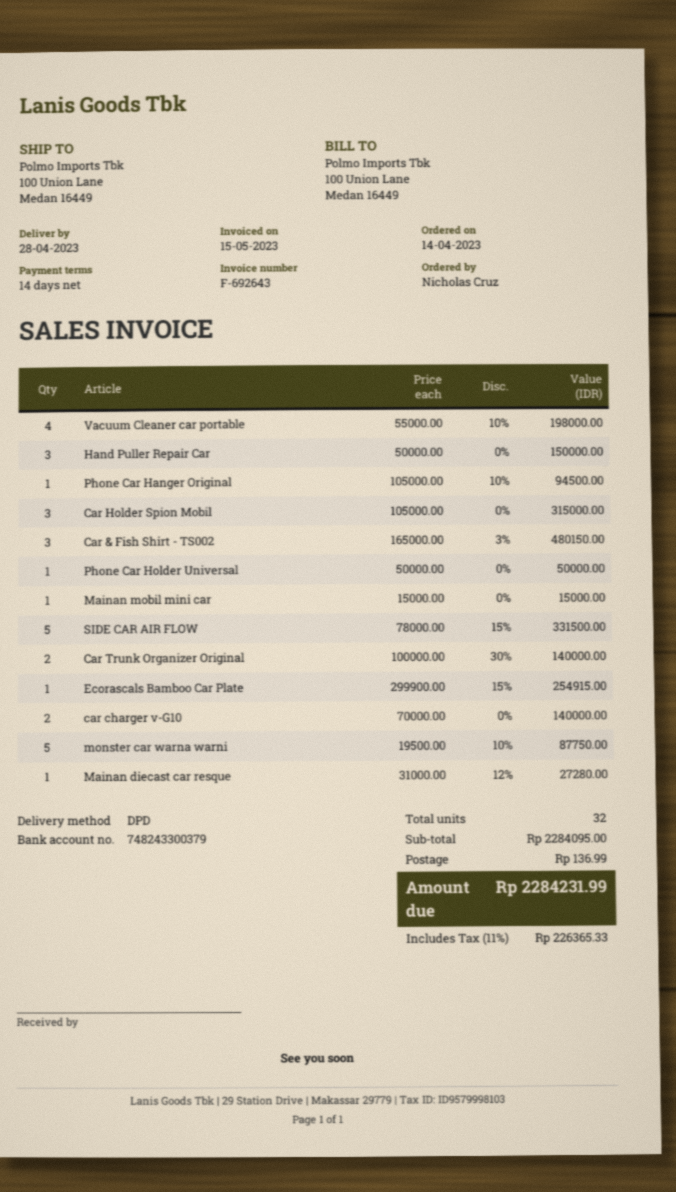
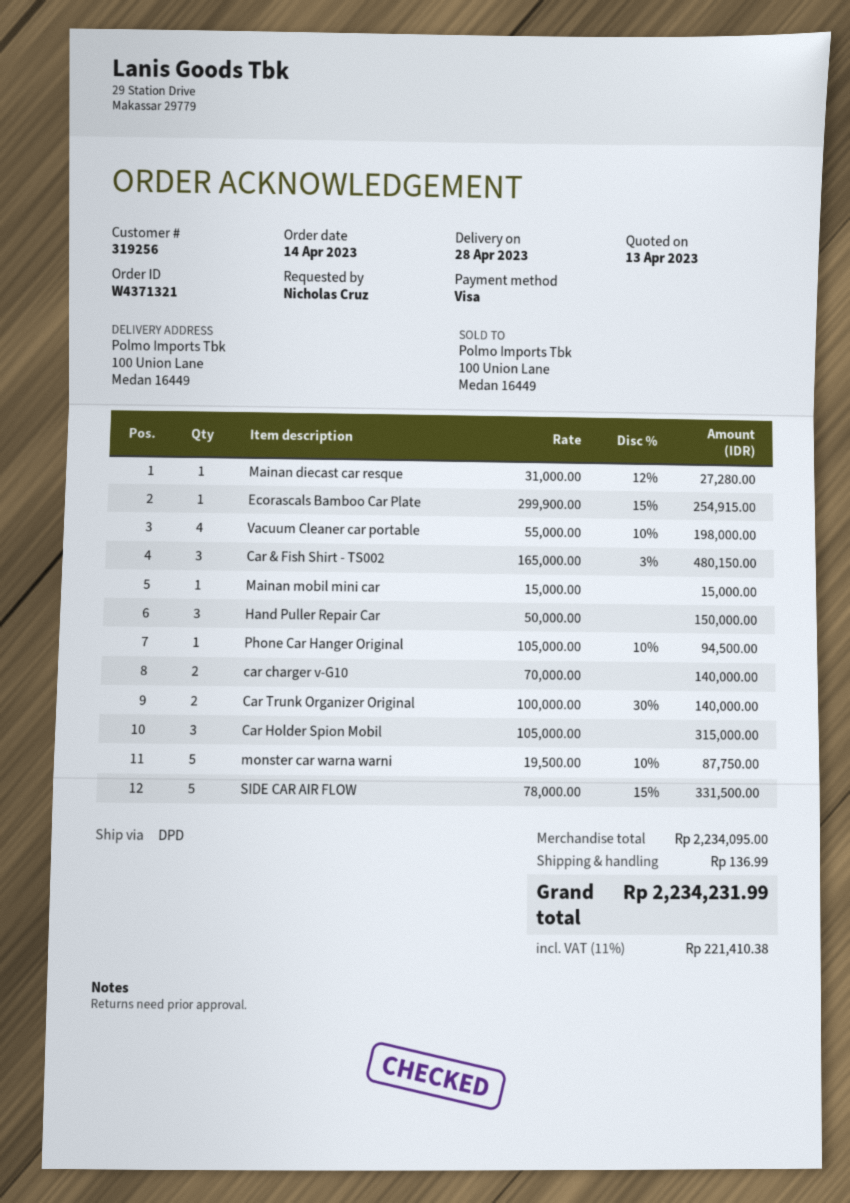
Phone Car Holder Universal: 1 x 50000.00 = 50000.00 -> none
subtotal: 2284095.00 -> 2234095.00
tax: 11% = 226365.33 -> 11% = 221410.38
total: 2284231.99 -> 2234231.99

